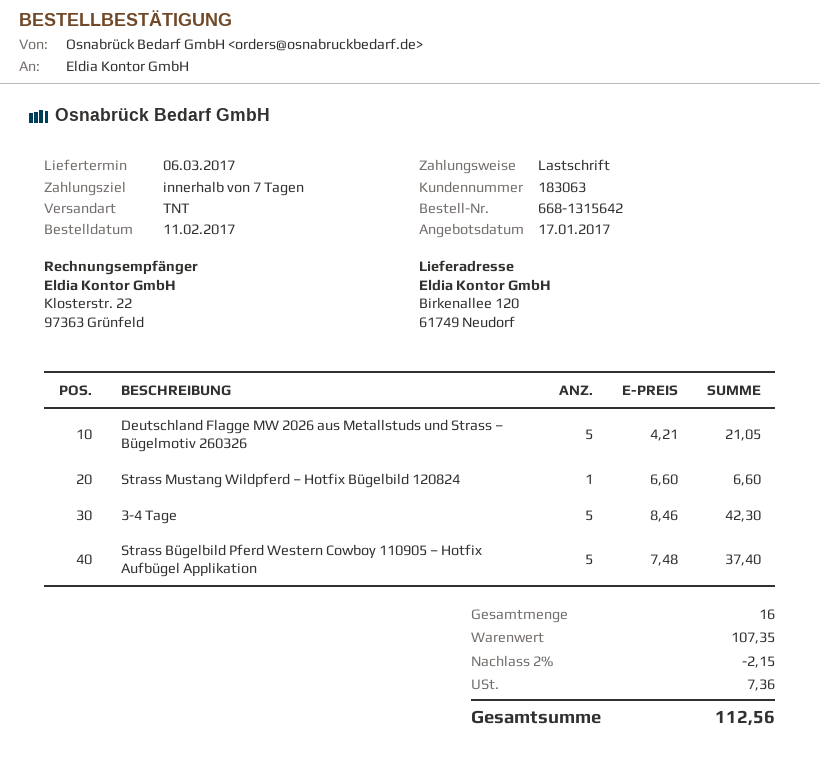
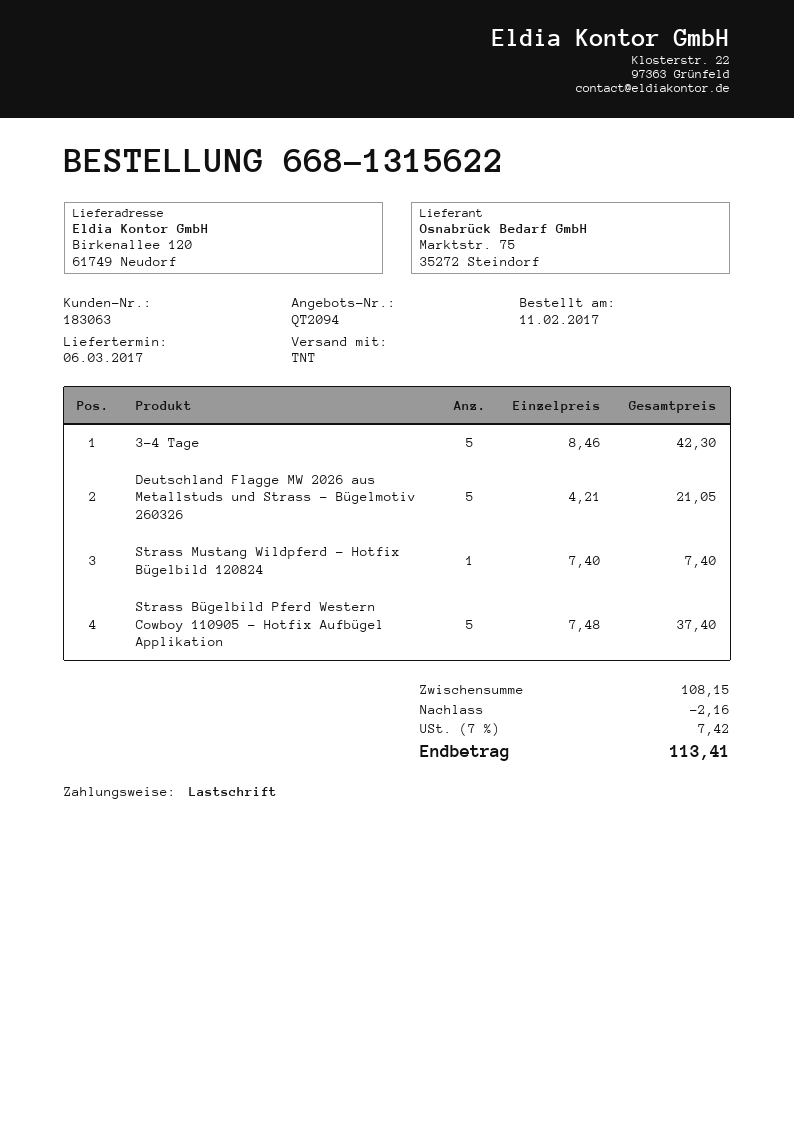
order number: 668-1315642 -> 668-1315622
Strass Mustang Wildpferd – Hotfix Bügelbild 120824: 1 x 6.60 = 6.60 -> 1 x 7.40 = 7.40
subtotal: 107.35 -> 108.15
discount: 2.15 -> 2.16
tax: 7.36 -> 7.42
total: 112.56 -> 113.41

